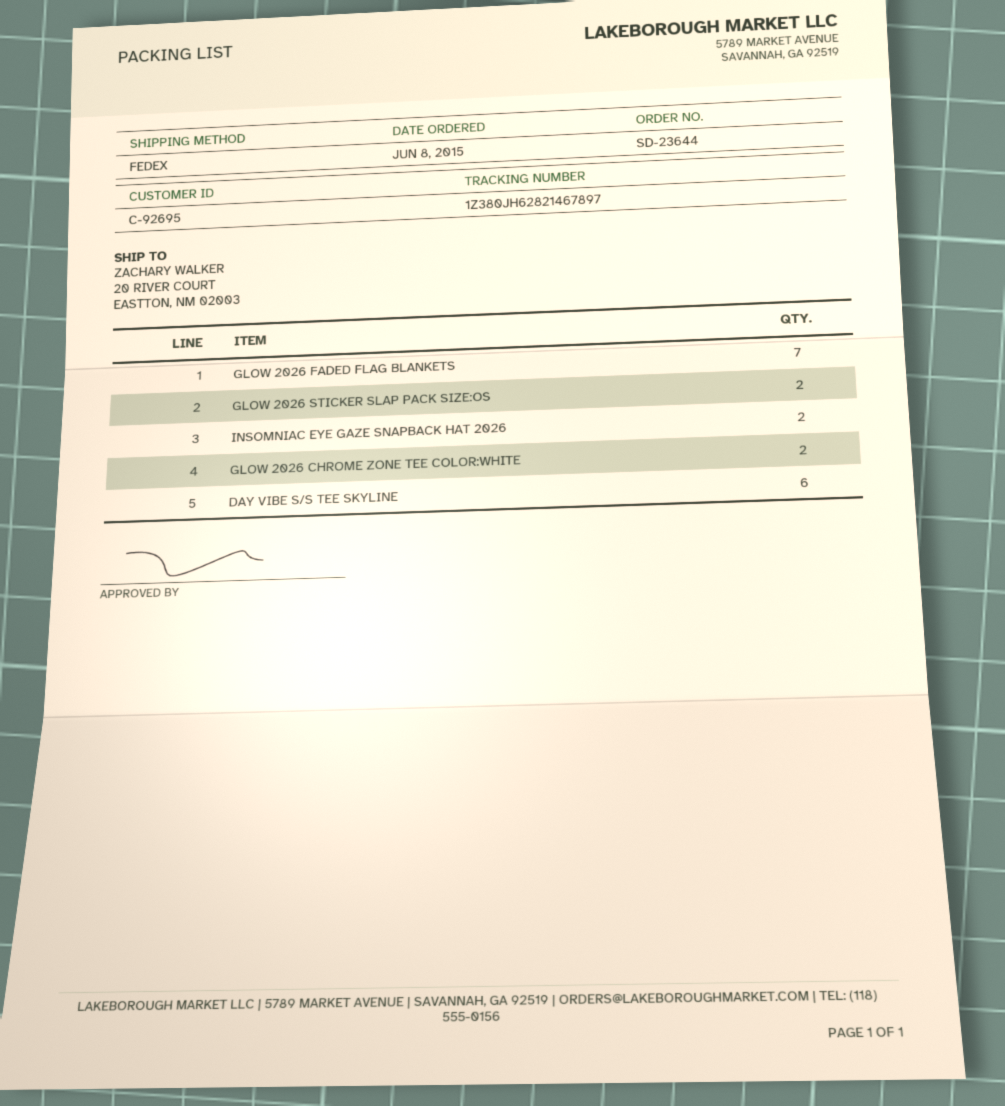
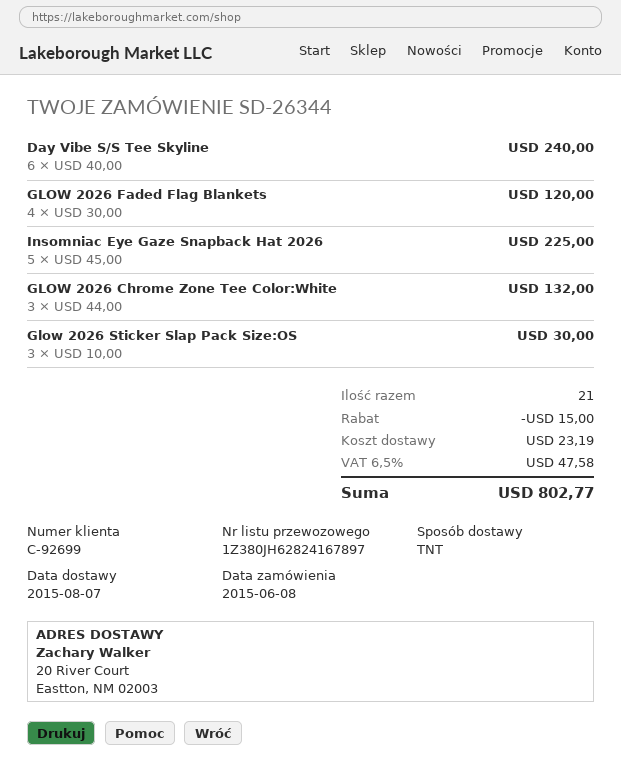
order number: SD-23644 -> SD-26344
customer number: C-92695 -> C-92699
shipping method: FedEx -> TNT
tracking number: 1Z380JH62821467897 -> 1Z380JH62824167897
GLOW 2026 FADED FLAG BLANKETS: 7 -> 4
GLOW 2026 STICKER SLAP PACK SIZE:OS: 2 -> 3
INSOMNIAC EYE GAZE SNAPBACK HAT 2026: 2 -> 5
GLOW 2026 CHROME ZONE TEE COLOR:WHITE: 2 -> 3

